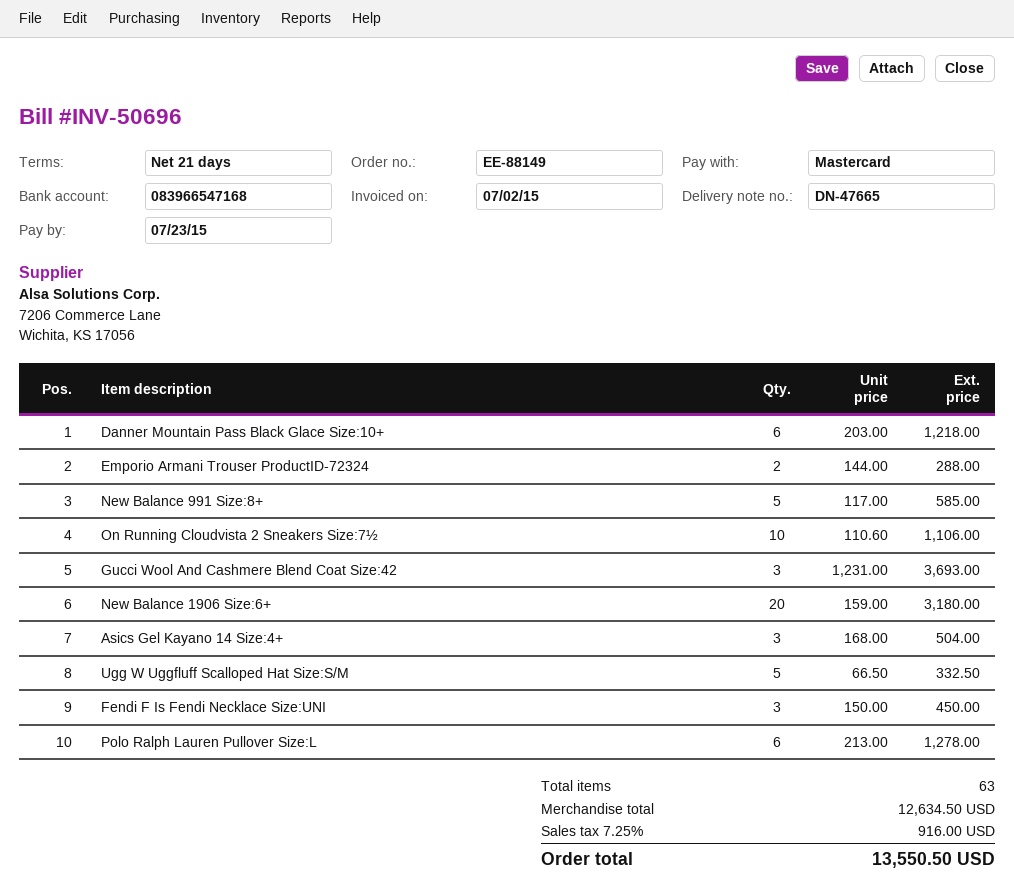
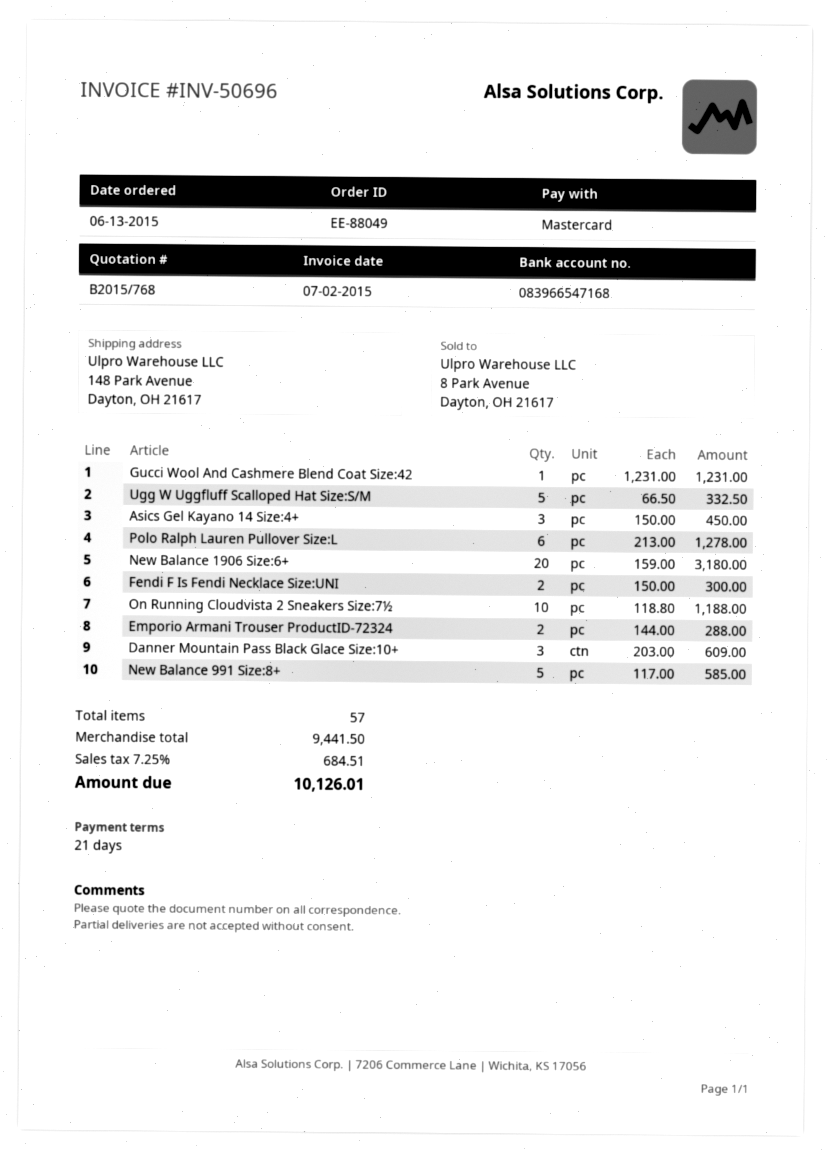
order number: EE-88149 -> EE-88049
Danner Mountain Pass Black Glace Size:10+: 6 x 203.00 = 1218.00 -> 3 x 203.00 = 609.00
On Running Cloudvista 2 Sneakers Size:7½: 10 x 110.60 = 1106.00 -> 10 x 118.80 = 1188.00
Gucci Wool And Cashmere Blend Coat Size:42: 3 x 1231.00 = 3693.00 -> 1 x 1231.00 = 1231.00
Asics Gel Kayano 14 Size:4+: 3 x 168.00 = 504.00 -> 3 x 150.00 = 450.00
Fendi F Is Fendi Necklace Size:UNI: 3 x 150.00 = 450.00 -> 2 x 150.00 = 300.00
total quantity: 63 -> 57
subtotal: 12634.50 -> 9441.50
tax: 7.25% = 916.00 -> 7.25% = 684.51
total: 13550.50 -> 10126.01

